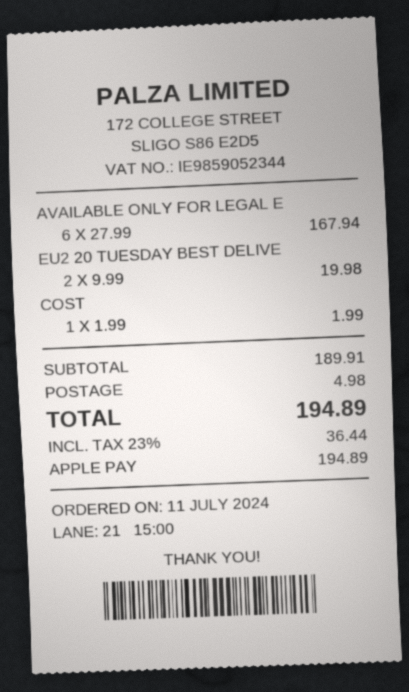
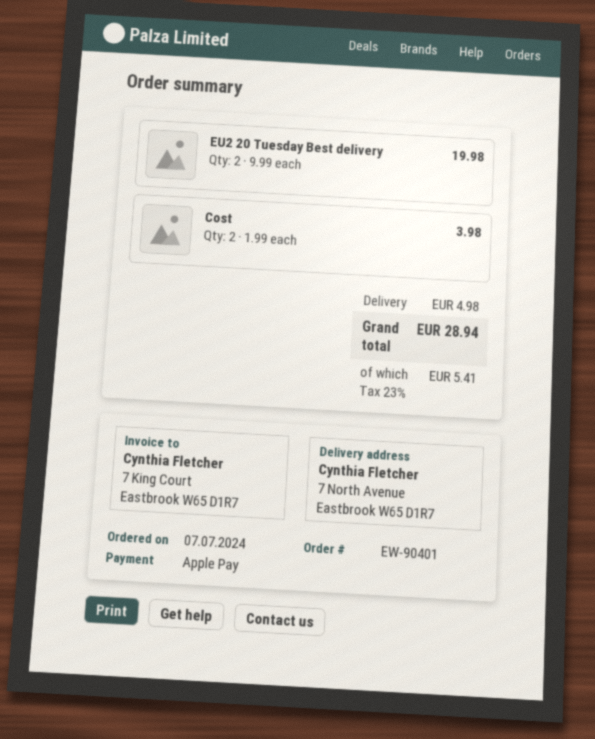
order date: 2024-07-11 -> 2024-07-07
AVAILABLE ONLY FOR LEGAL E: 6 x 27.99 = 167.94 -> none
COST: 1 x 1.99 = 1.99 -> 2 x 1.99 = 3.98
tax: 23% = 36.44 -> 23% = 5.41
total: 194.89 -> 28.94

